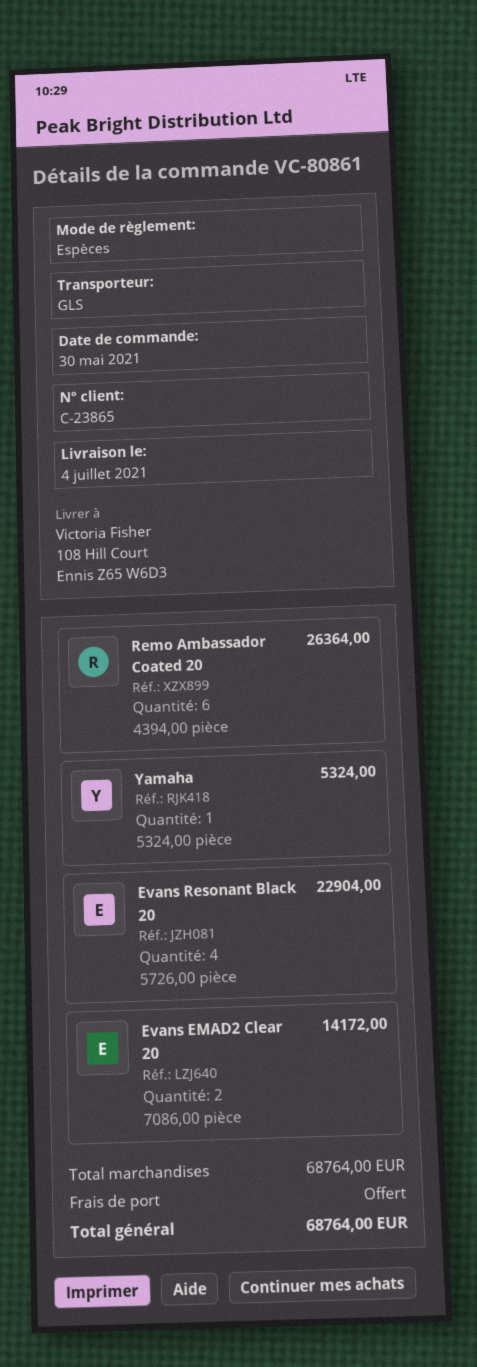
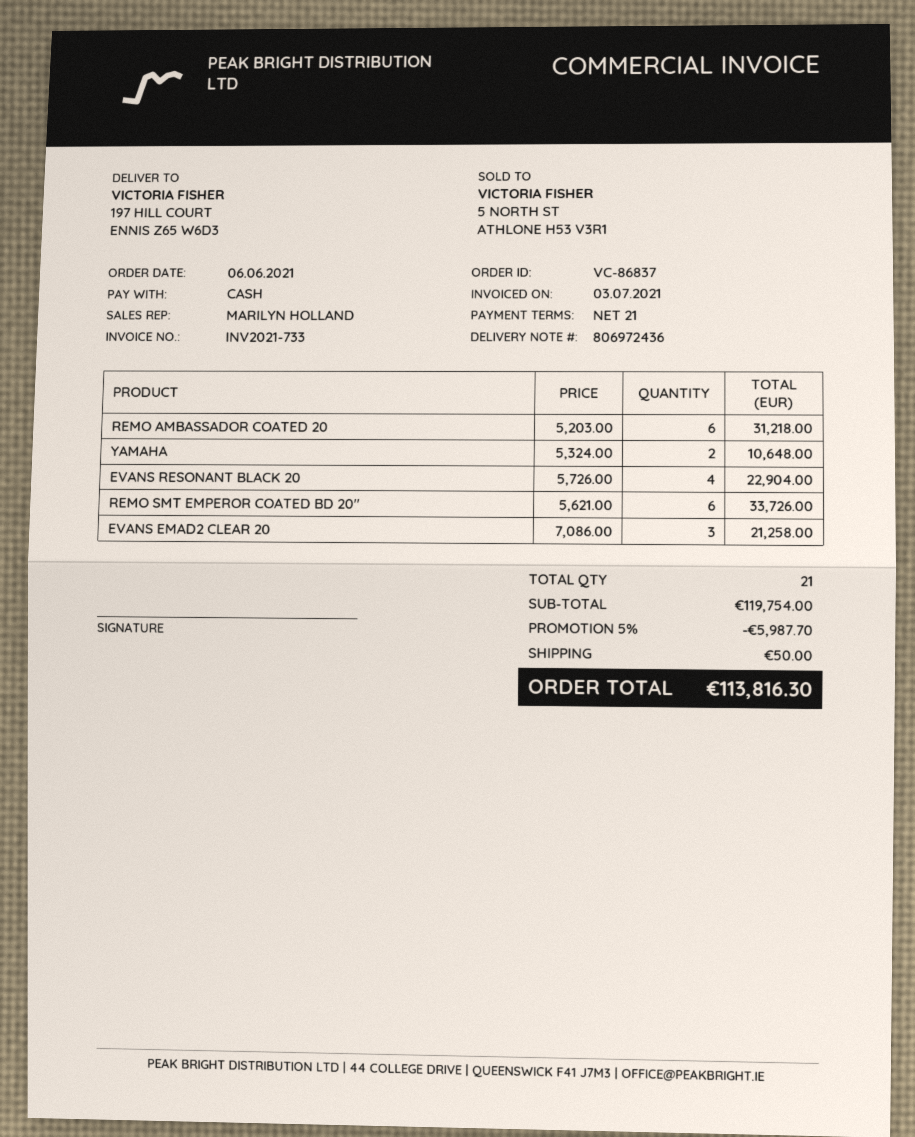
order number: VC-80861 -> VC-86837
order date: 2021-05-30 -> 2021-06-06
ship to: 108 Hill Court, Ennis Z65 W6D3 -> 197 HILL COURT, ENNIS Z65 W6D3
Remo Ambassador Coated 20: 6 x 4394.00 = 26364.00 -> 6 x 5203.00 = 31218.00
Yamaha: 1 x 5324.00 = 5324.00 -> 2 x 5324.00 = 10648.00
Evans EMAD2 Clear 20: 2 x 7086.00 = 14172.00 -> 3 x 7086.00 = 21258.00
REMO SMT EMPEROR COATED BD 20'': none -> 6 x 5621.00 = 33726.00
subtotal: 68764.00 -> 119754.00
discount: none -> 5% = 5987.70
shipping: 0.00 -> 50.00
total: 68764.00 -> 113816.30

